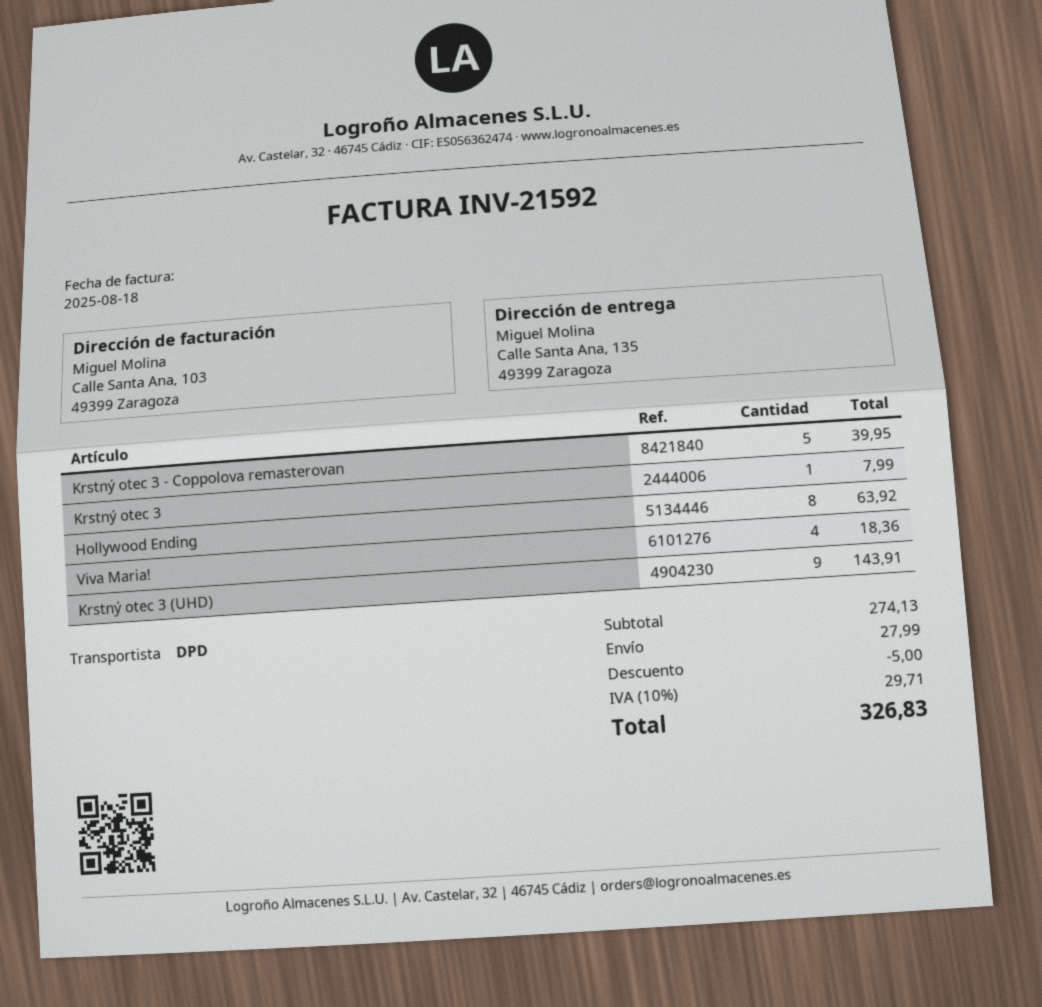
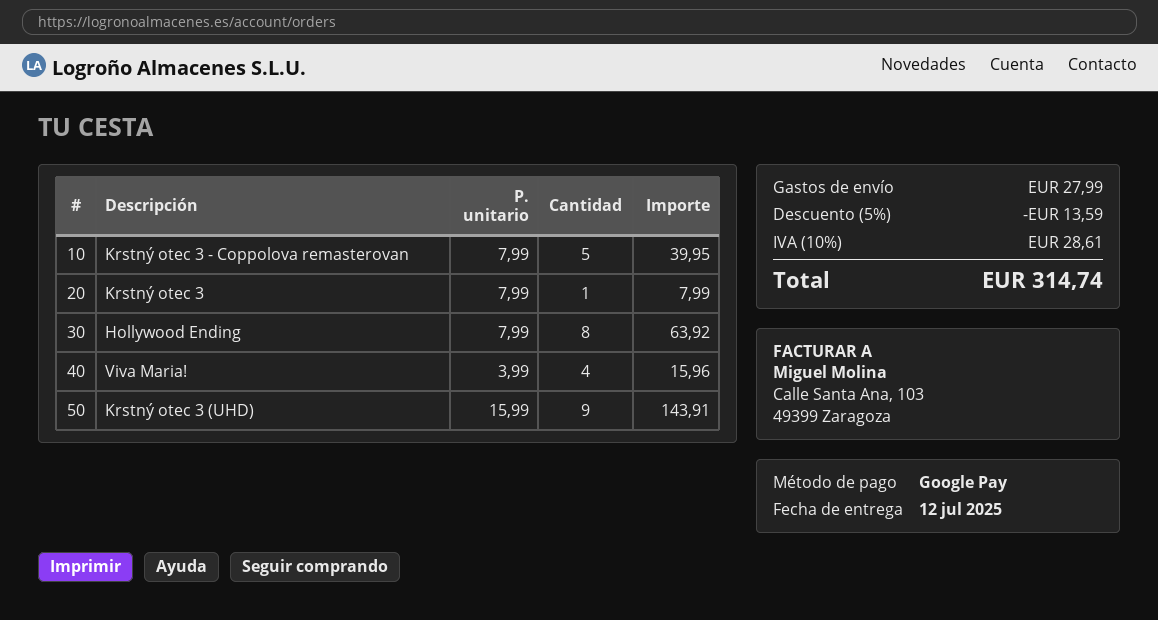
Viva Maria!: 4 for 18.36 -> 4 for 15.96
discount: 5.00 -> 13.59
tax: 10% = 29.71 -> 10% = 28.61
total: 326.83 -> 314.74

